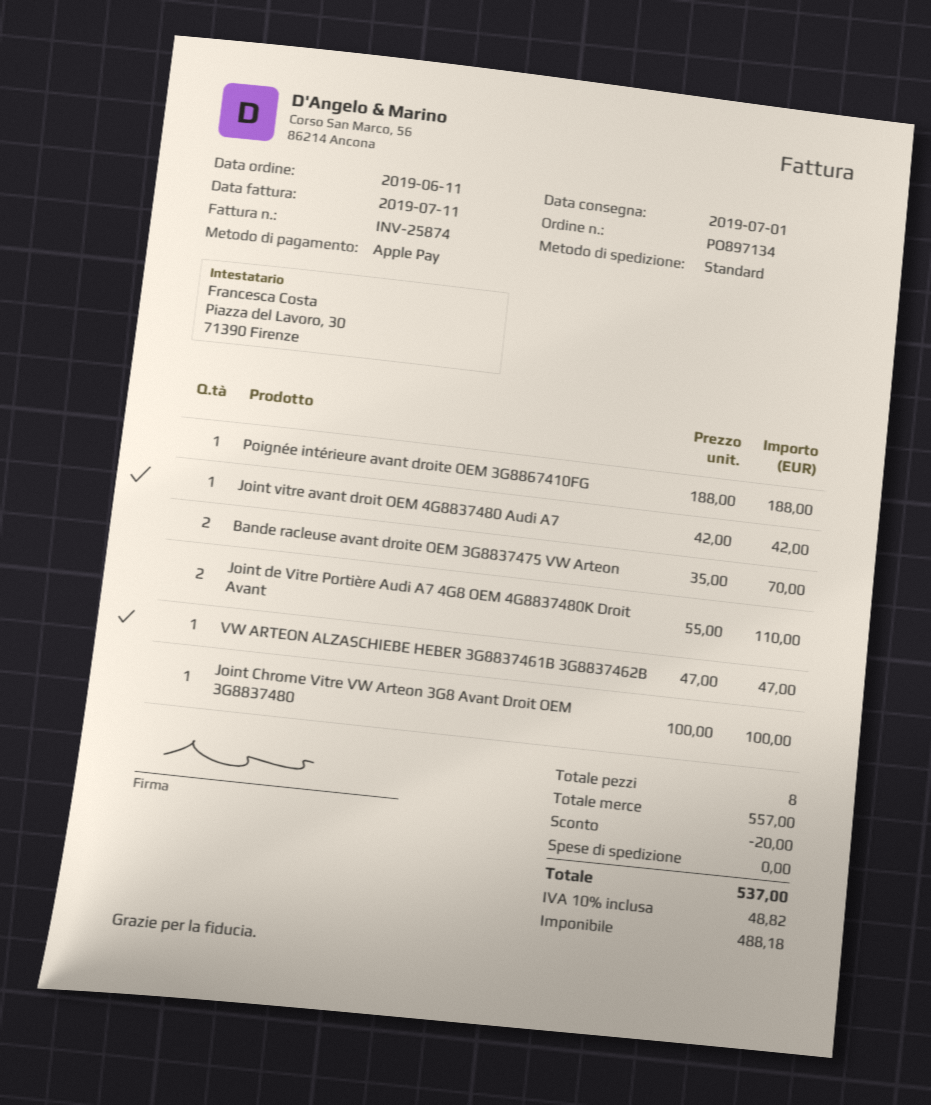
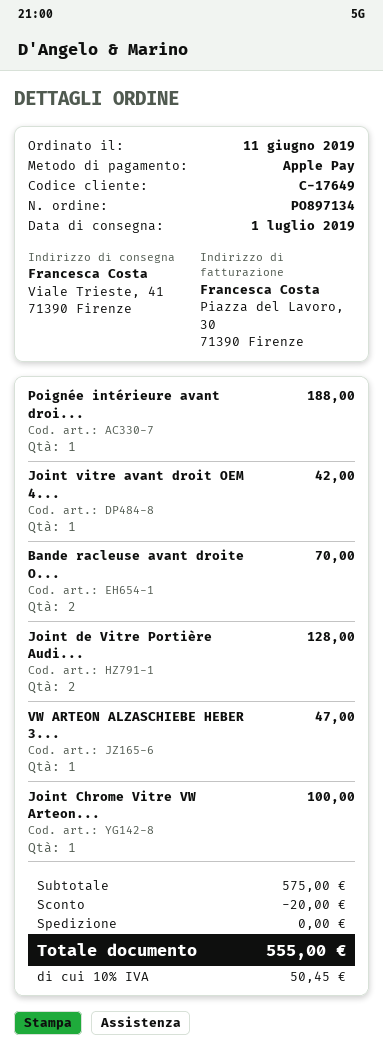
Joint de Vitre Portière Audi A7 4G8 OEM 4G8837480K Droit Avant: 2 for 110.00 -> 2 for 128.00
subtotal: 557.00 -> 575.00
tax: 10% = 48.82 -> 10% = 50.45
total: 537.00 -> 555.00

